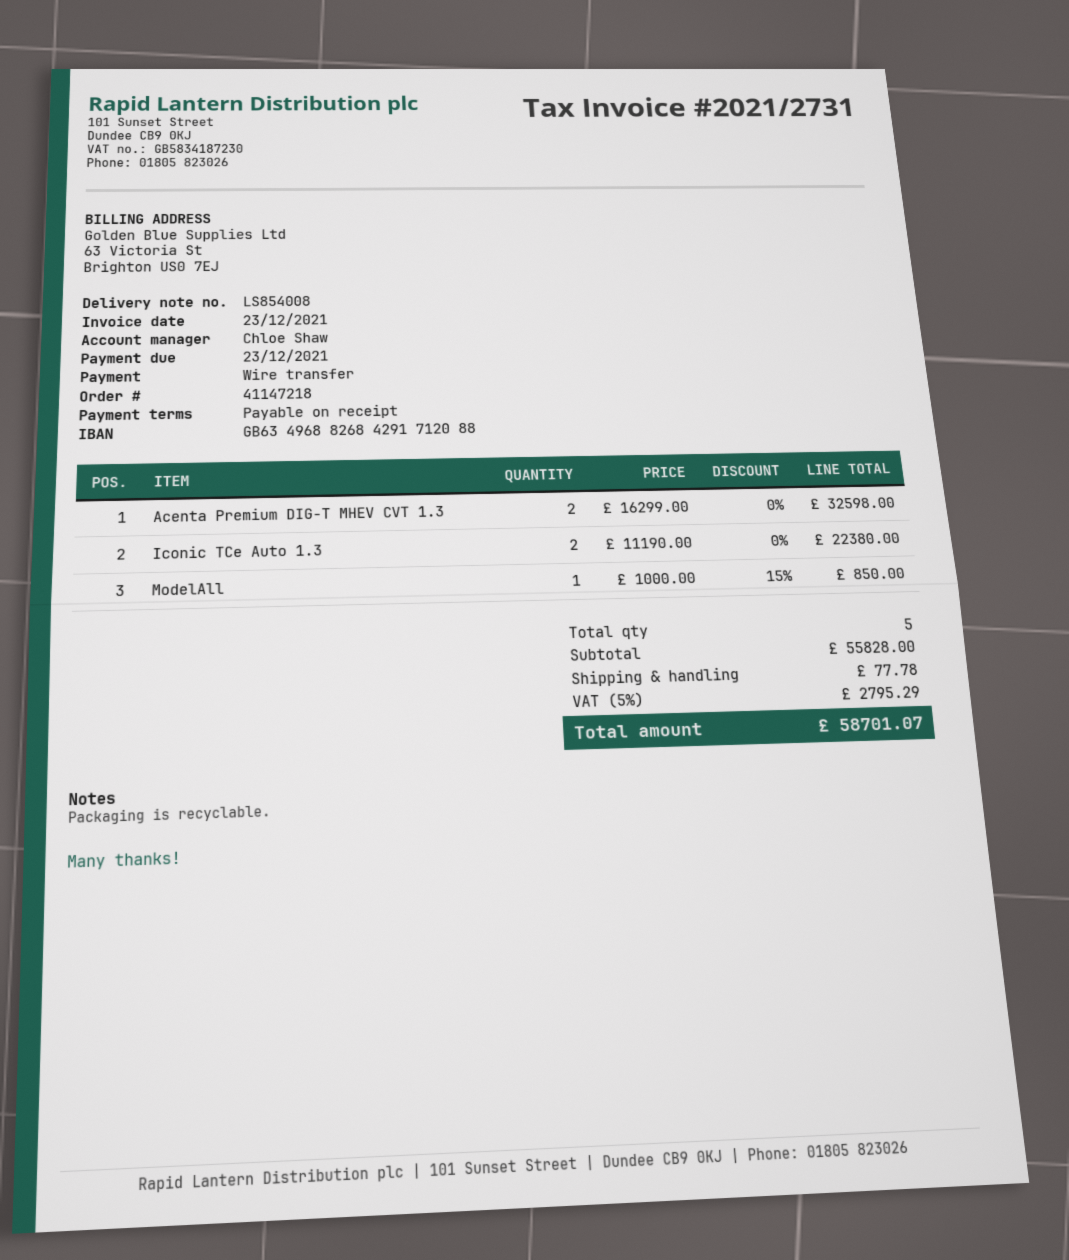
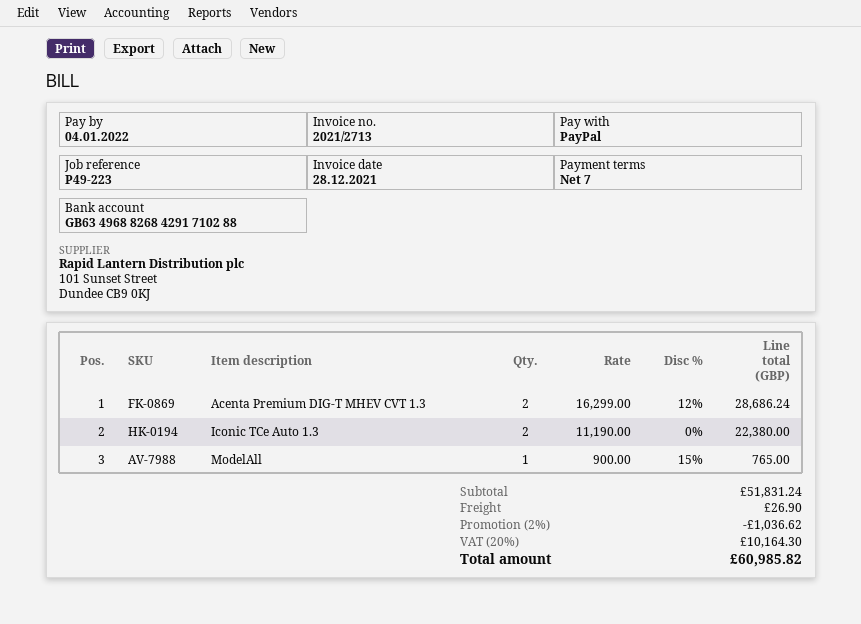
invoice number: 2021/2731 -> 2021/2713
invoice date: 2021-12-23 -> 2021-12-28
payment terms: on receipt -> 7 days
due date: 2021-12-23 -> 2022-01-04
payment method: bank transfer -> PayPal
bank account: GB63496882684291712088 -> GB63496882684291710288
Acenta Premium DIG-T MHEV CVT 1.3: 2 x 16299.00 = 32598.00 -> 2 x 16299.00 - 12% = 28686.24
ModelAll: 1 x 1000.00 - 15% = 850.00 -> 1 x 900.00 - 15% = 765.00
subtotal: 55828.00 -> 51831.24
discount: none -> 2% = 1036.62
shipping: 77.78 -> 26.90
tax: 5% = 2795.29 -> 20% = 10164.30
total: 58701.07 -> 60985.82

